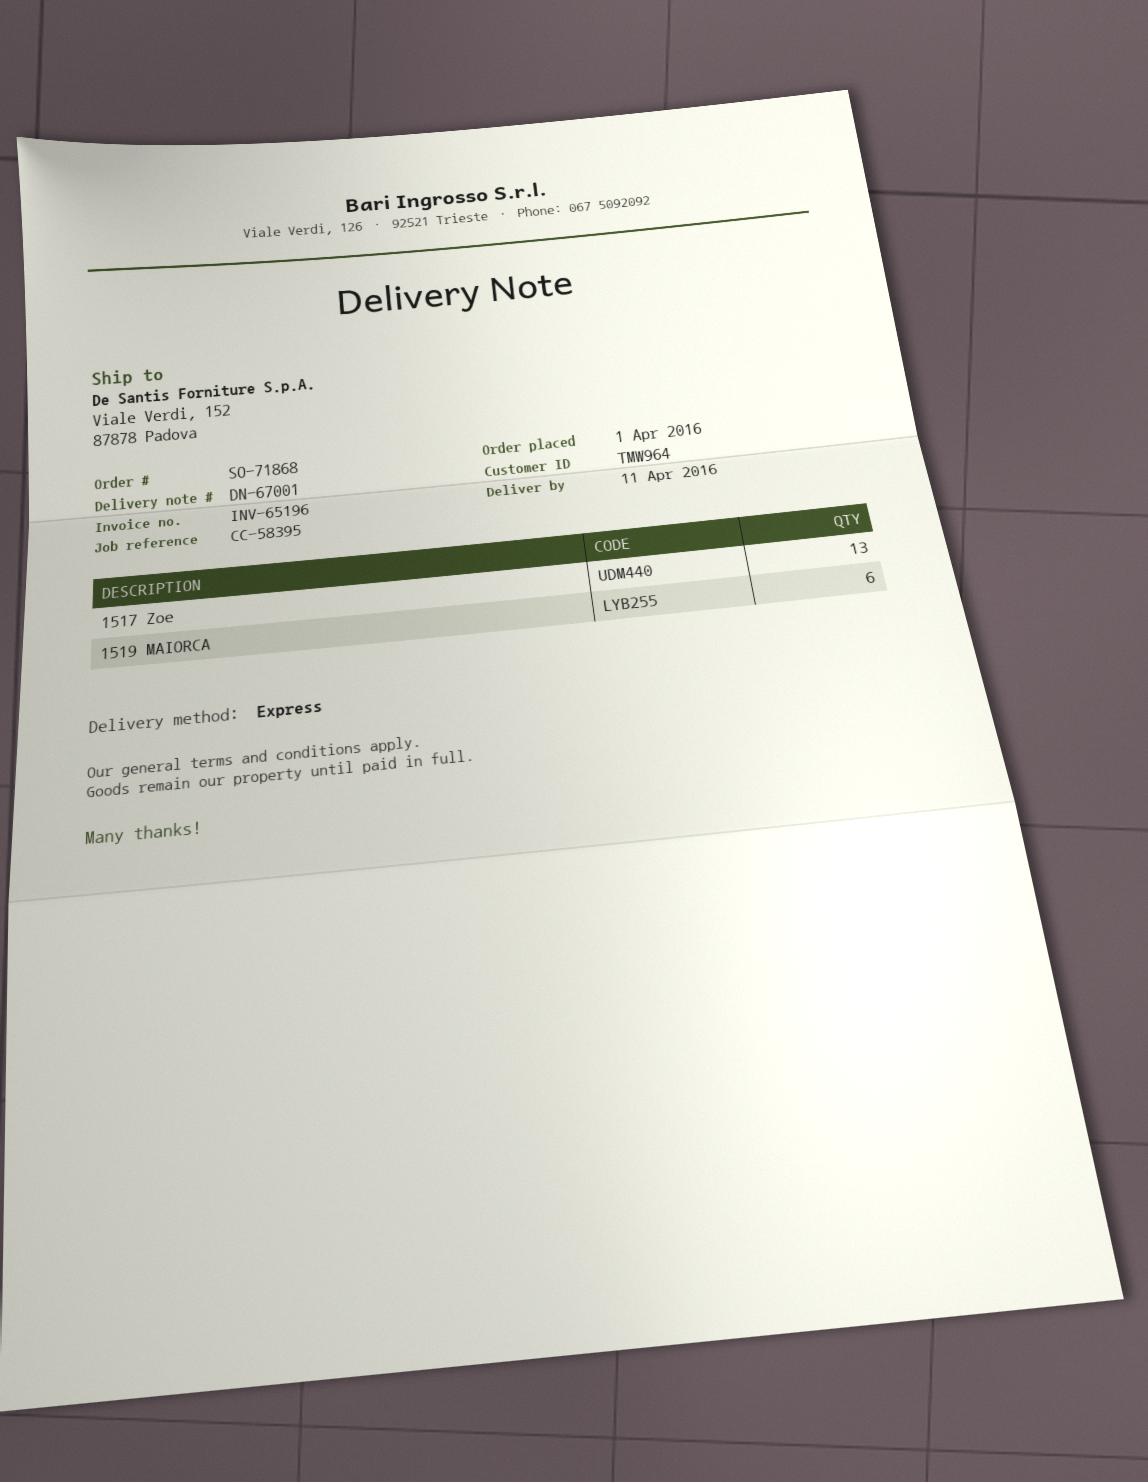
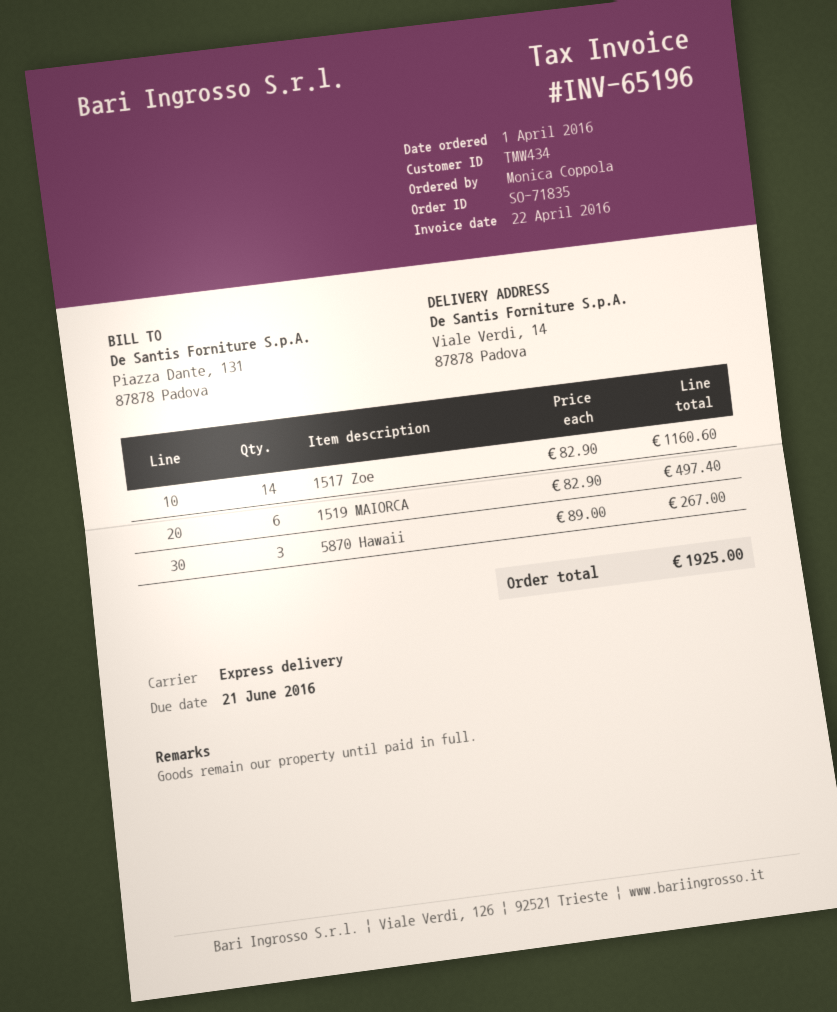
order number: SO-71868 -> SO-71835
customer number: TMW964 -> TMW434
ship to: Viale Verdi, 152, 87878 Padova -> Viale Verdi, 14, 87878 Padova
1517 Zoe: 13 -> 14
5870 Hawaii: none -> 3

